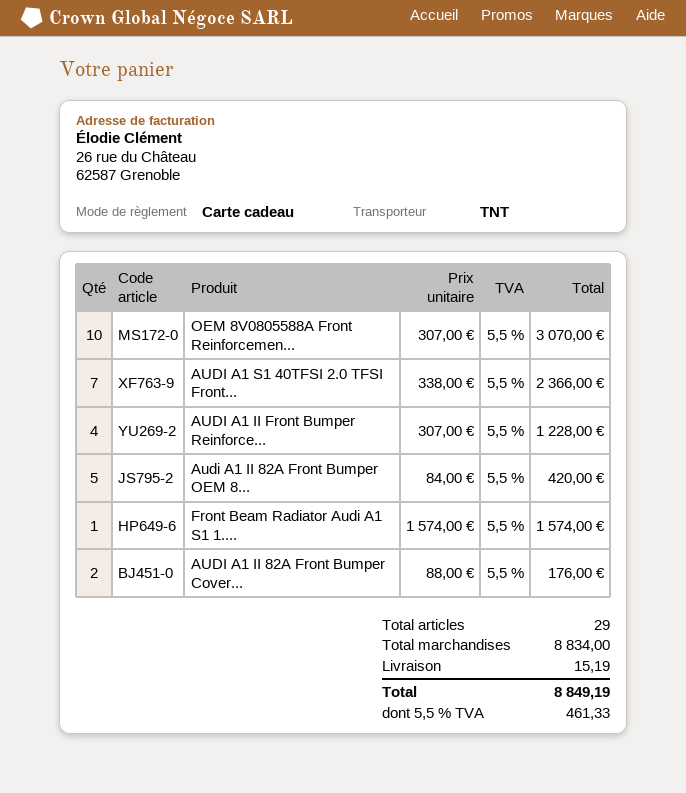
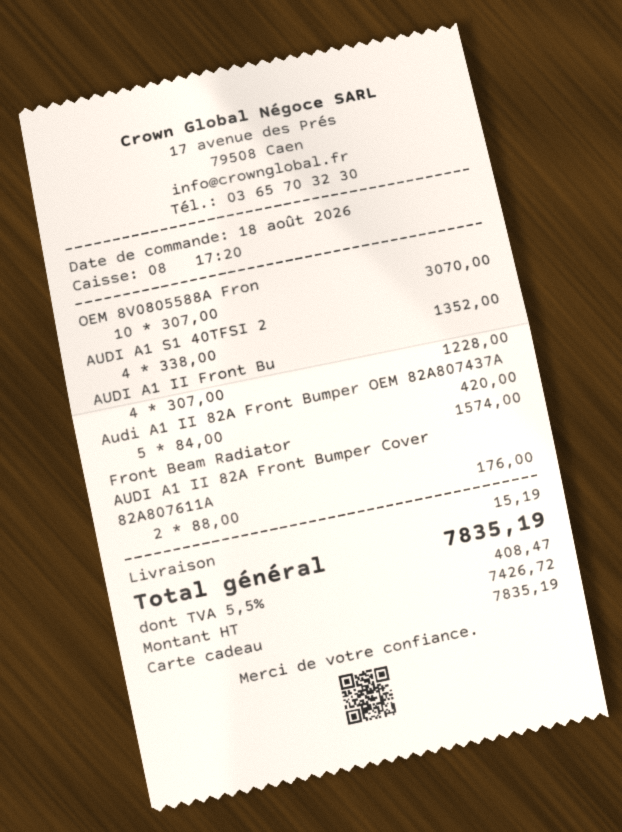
AUDI A1 S1 40TFSI 2.0 TFSI Front...: 7 x 338.00 = 2366.00 -> 4 x 338.00 = 1352.00
tax: 5.5% = 461.33 -> 5.5% = 408.47
total: 8849.19 -> 7835.19

